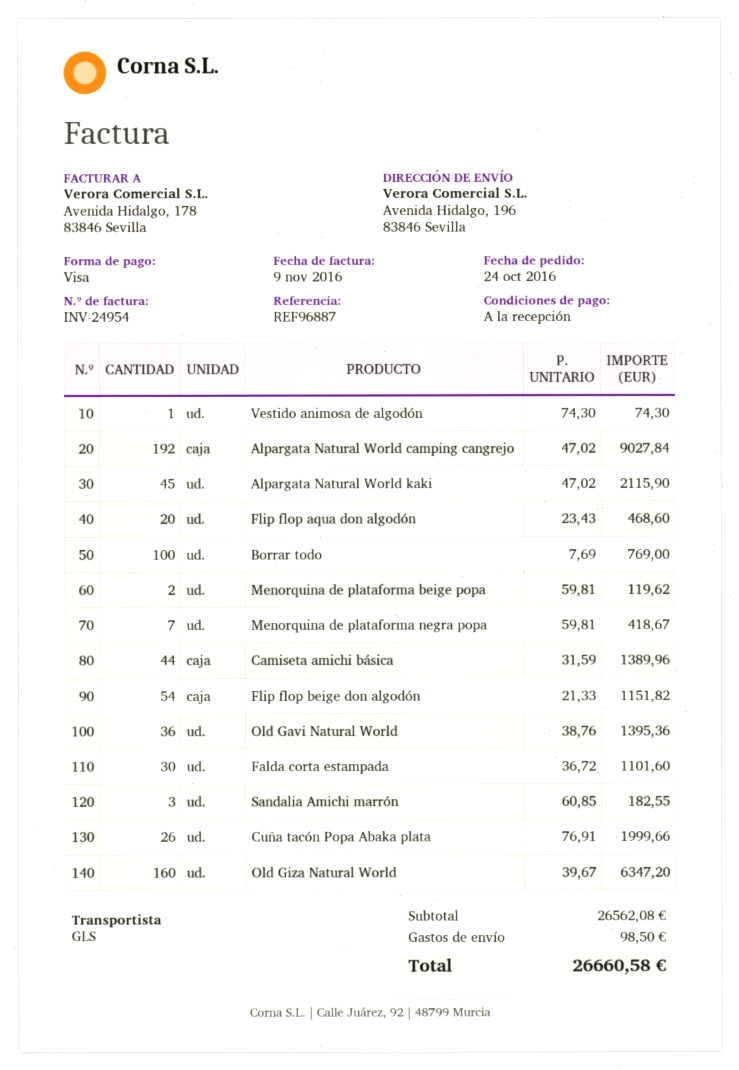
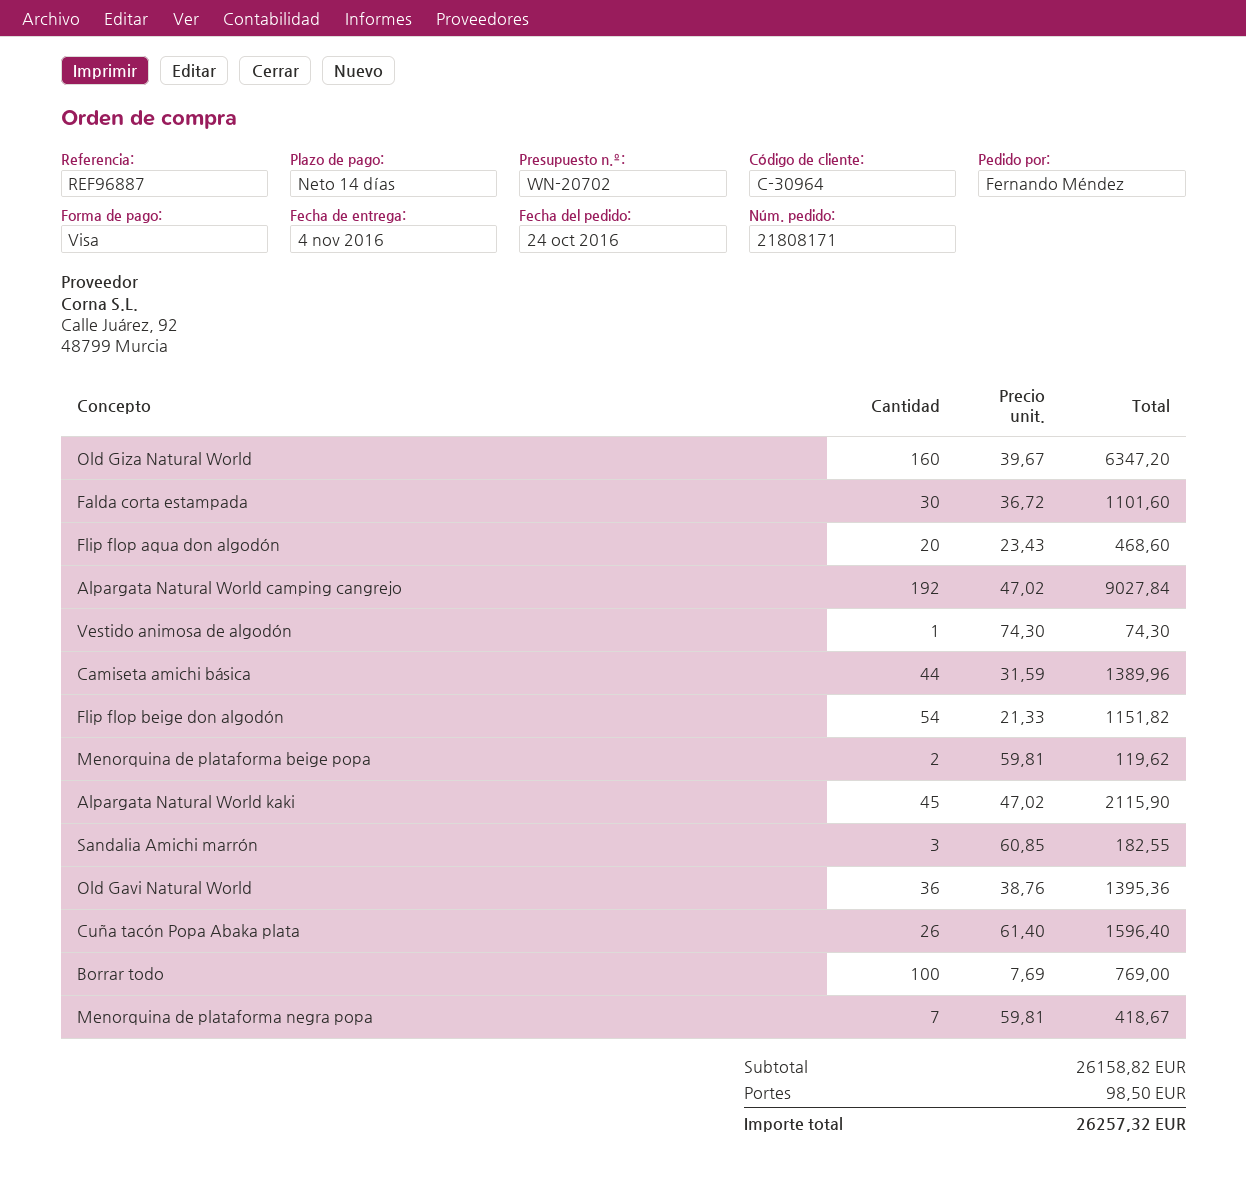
payment terms: on receipt -> 14 days
Cuña tacón Popa Abaka plata: 26 x 76.91 = 1999.66 -> 26 x 61.40 = 1596.40
subtotal: 26562.08 -> 26158.82
total: 26660.58 -> 26257.32

